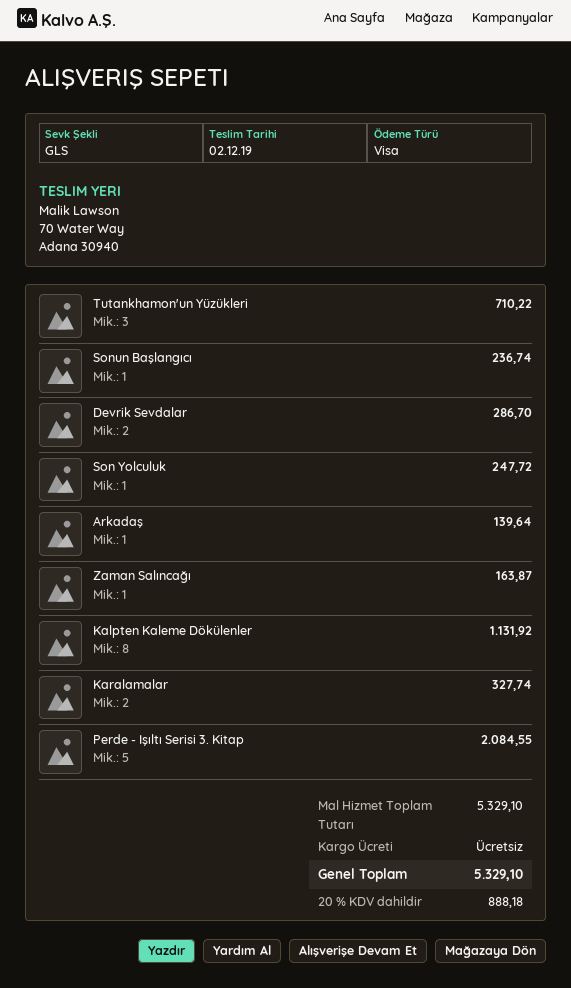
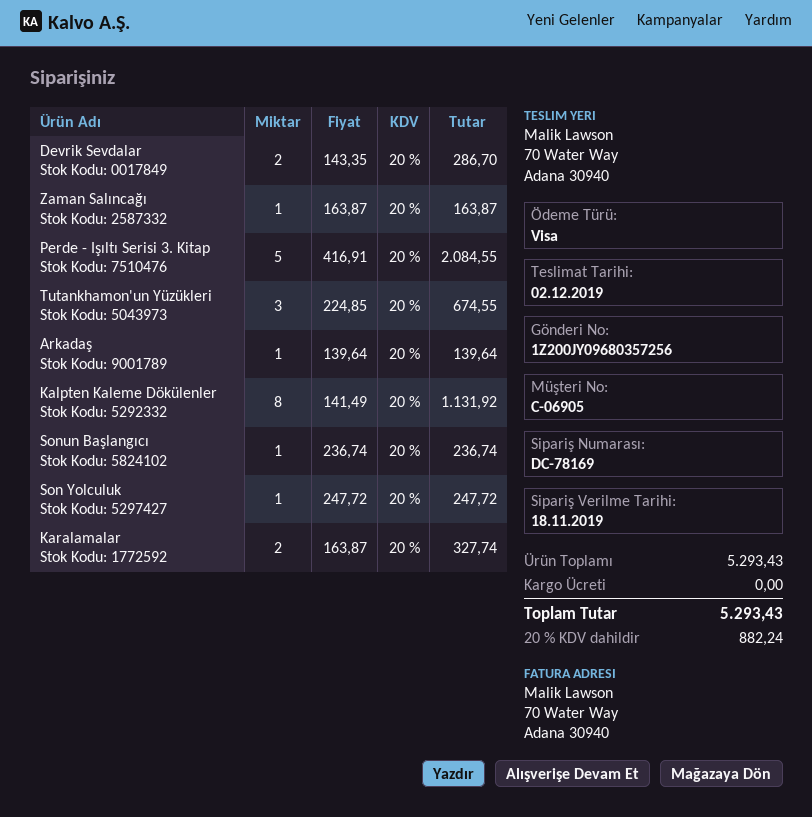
Tutankhamon'un Yüzükleri: 3 for 710.22 -> 3 for 674.55
subtotal: 5329.10 -> 5293.43
tax: 20% = 888.18 -> 20% = 882.24
total: 5329.10 -> 5293.43

